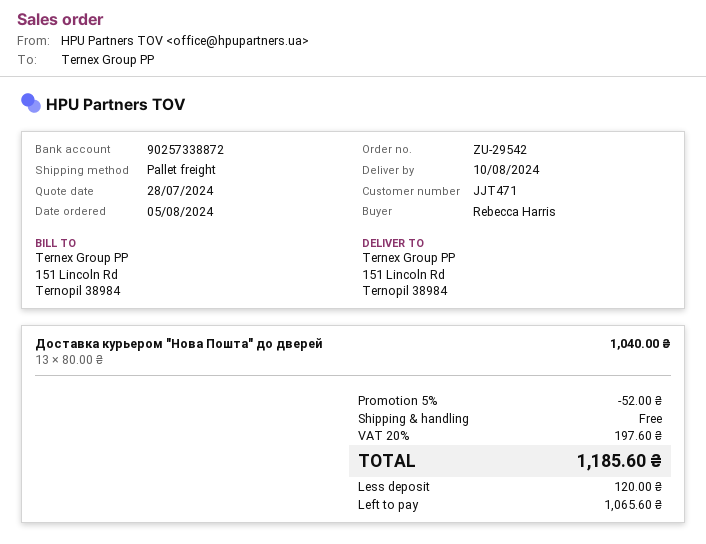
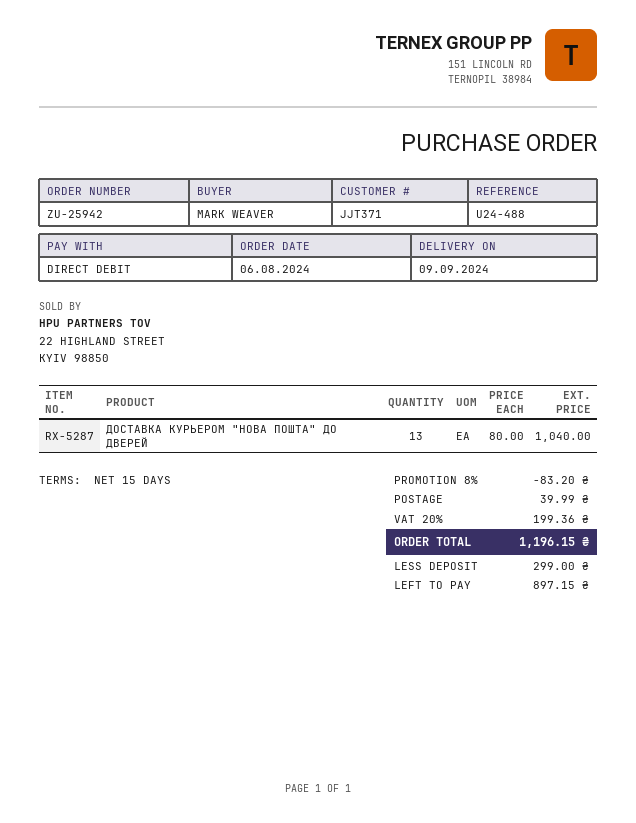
order number: ZU-29542 -> ZU-25942
order date: 2024-08-05 -> 2024-08-06
delivery date: 2024-08-10 -> 2024-09-09
customer number: JJT471 -> JJT371
ordered by: Rebecca Harris -> MARK WEAVER
discount: 5% = 52.00 -> 8% = 83.20
shipping: 0.00 -> 39.99
tax: 20% = 197.60 -> 20% = 199.36
total: 1185.60 -> 1196.15
deposit: 120.00 -> 299.00
balance: 1065.60 -> 897.15

